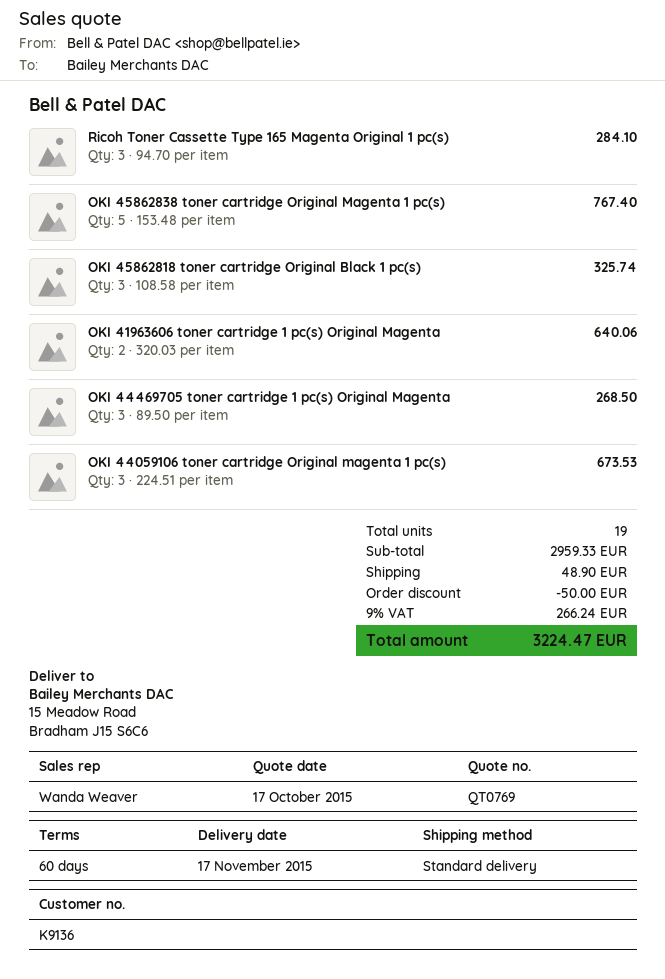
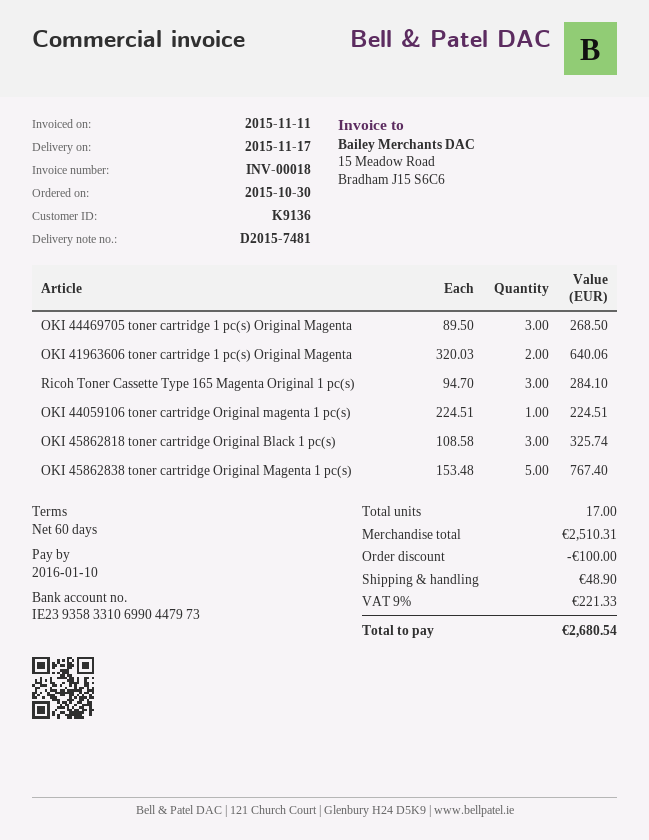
OKI 44059106 toner cartridge Original magenta 1 pc(s): 3 x 224.51 = 673.53 -> 1 x 224.51 = 224.51
total quantity: 19 -> 17
subtotal: 2959.33 -> 2510.31
discount: 50.00 -> 100.00
tax: 9% = 266.24 -> 9% = 221.33
total: 3224.47 -> 2680.54

